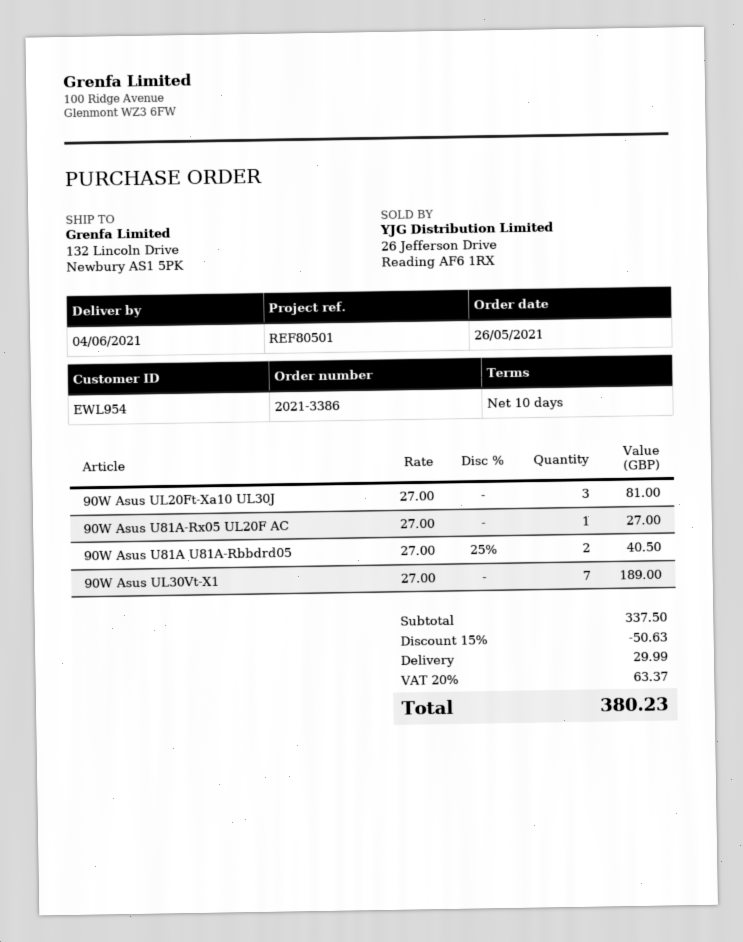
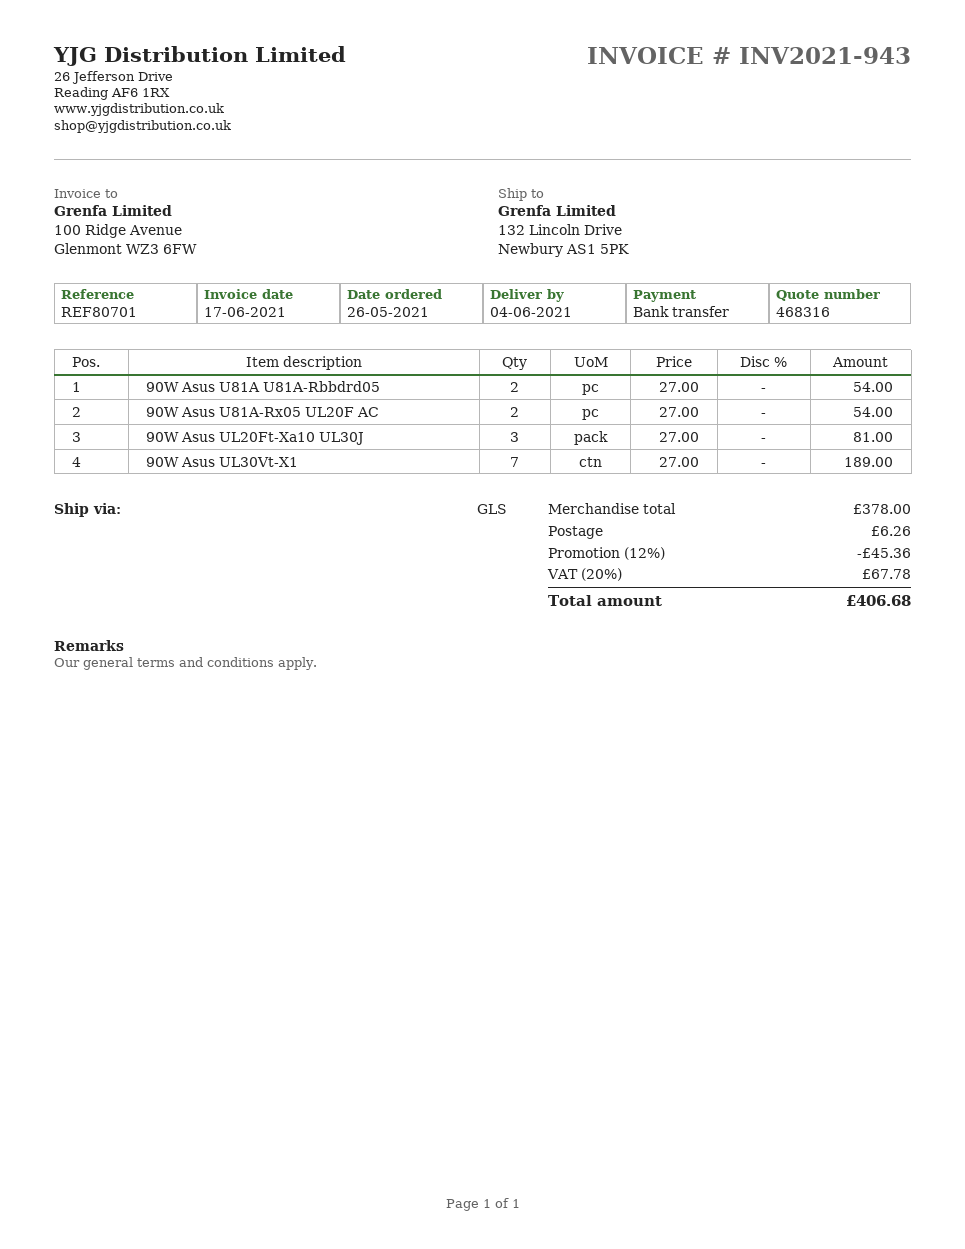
reference: REF80501 -> REF80701
90W Asus U81A-Rx05 UL20F AC: 1 x 27.00 = 27.00 -> 2 x 27.00 = 54.00
90W Asus U81A U81A-Rbbdrd05: 2 x 27.00 - 25% = 40.50 -> 2 x 27.00 = 54.00
subtotal: 337.50 -> 378.00
discount: 15% = 50.63 -> 12% = 45.36
shipping: 29.99 -> 6.26
tax: 20% = 63.37 -> 20% = 67.78
total: 380.23 -> 406.68

